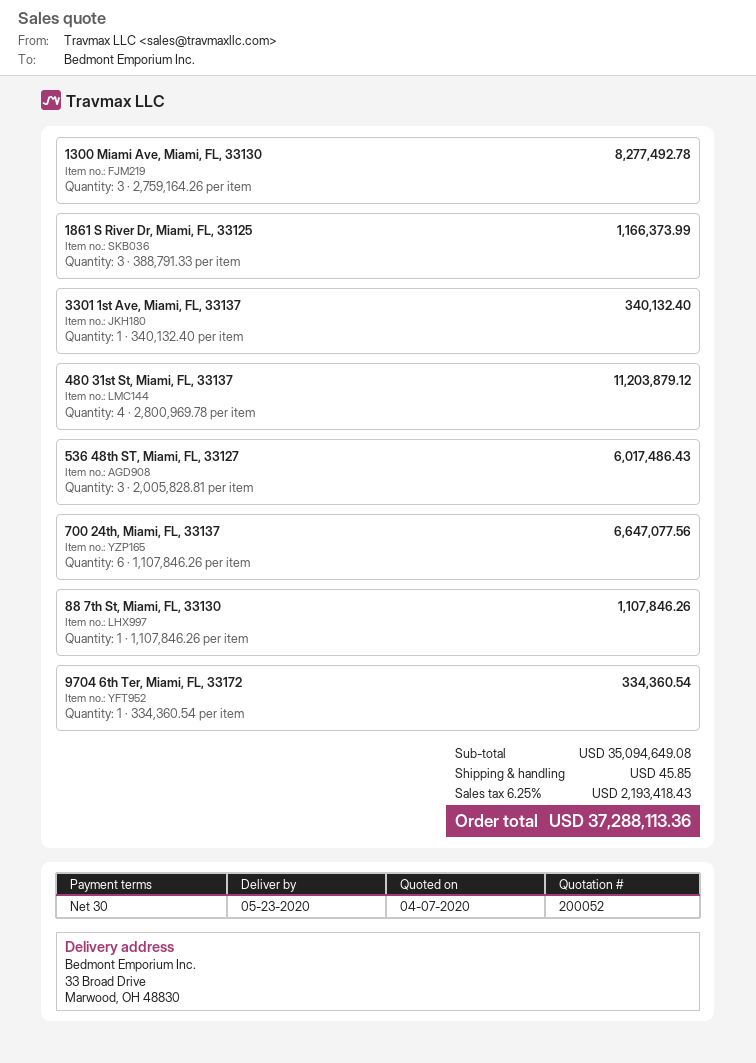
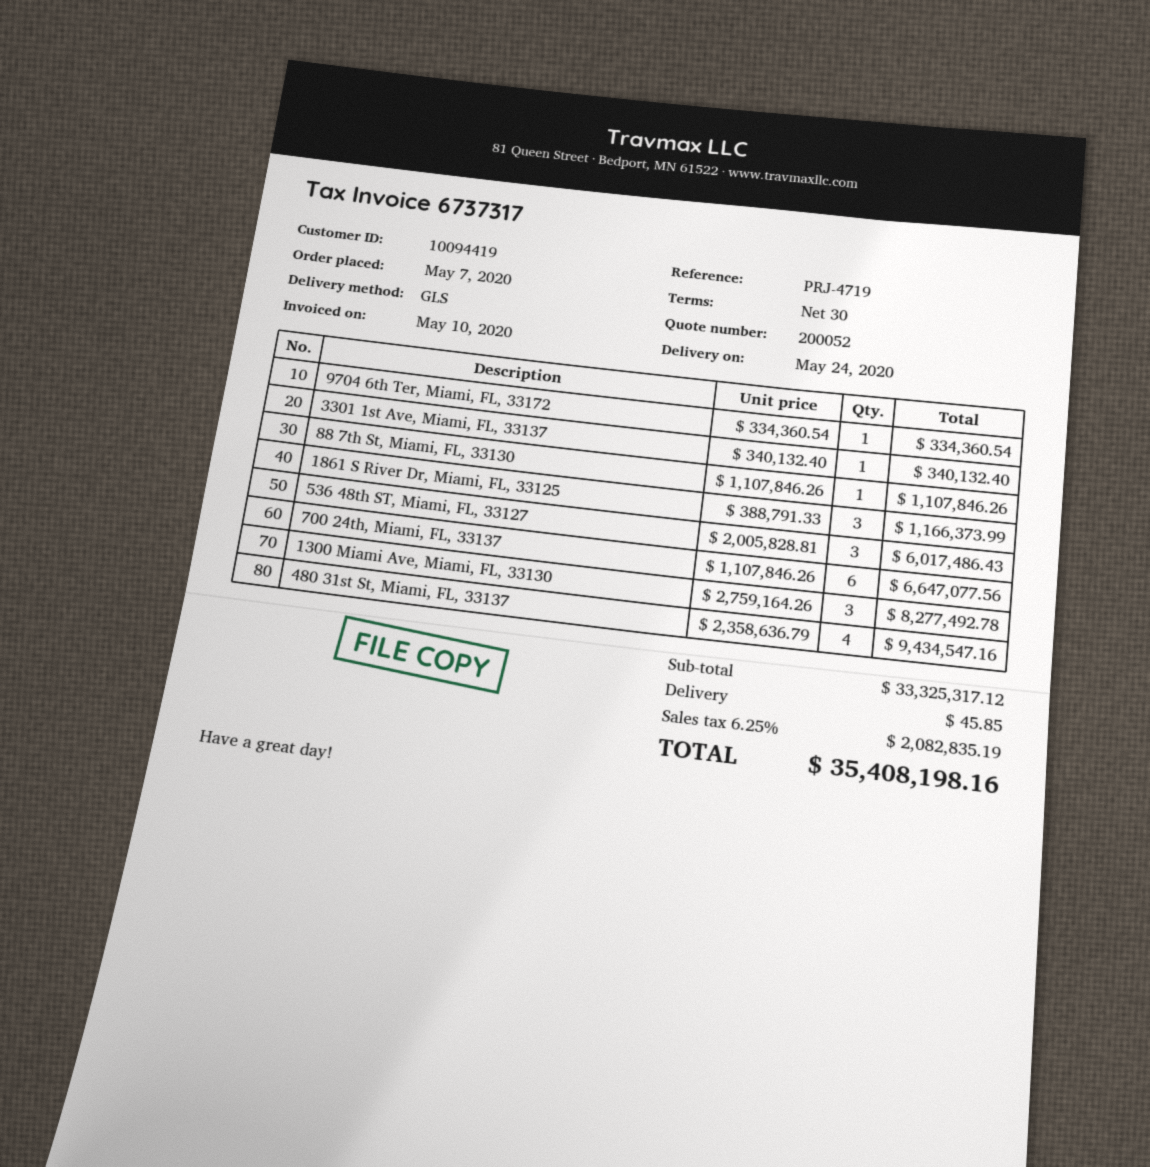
delivery date: 2020-05-23 -> 2020-05-24
480 31st St, Miami, FL, 33137: 4 x 2800969.78 = 11203879.12 -> 4 x 2358636.79 = 9434547.16
subtotal: 35094649.08 -> 33325317.12
tax: 6.25% = 2193418.43 -> 6.25% = 2082835.19
total: 37288113.36 -> 35408198.16

